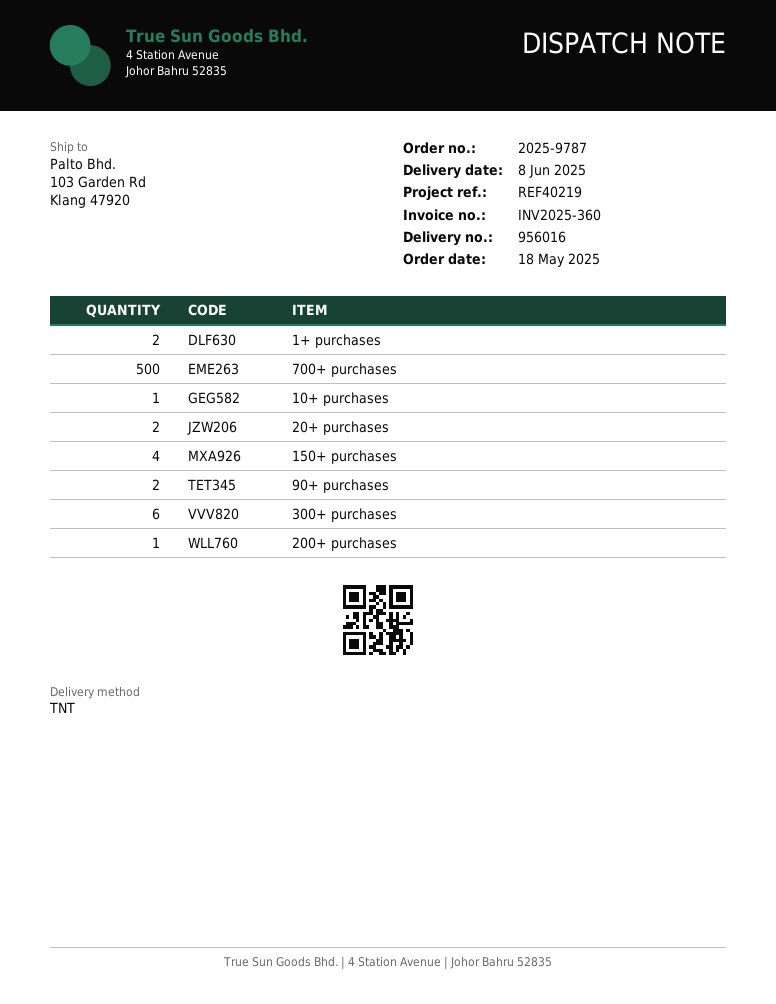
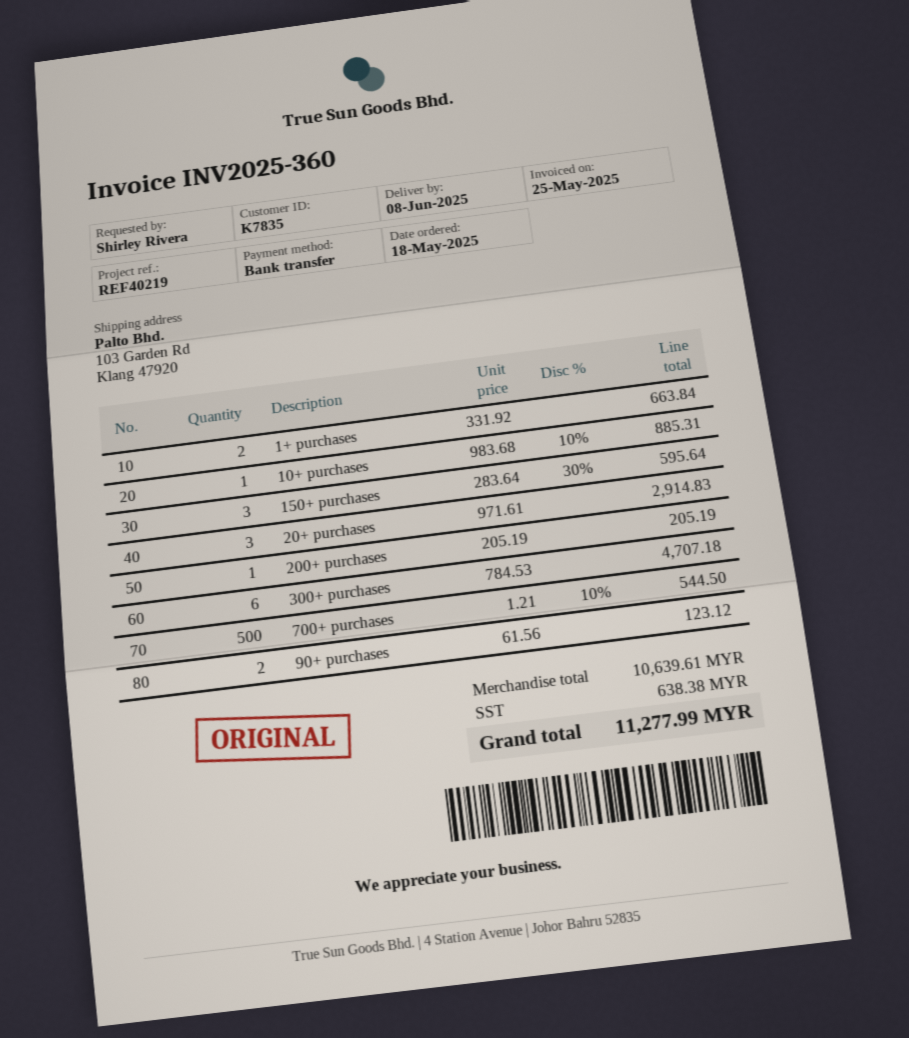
20+ purchases: 2 -> 3
150+ purchases: 4 -> 3

